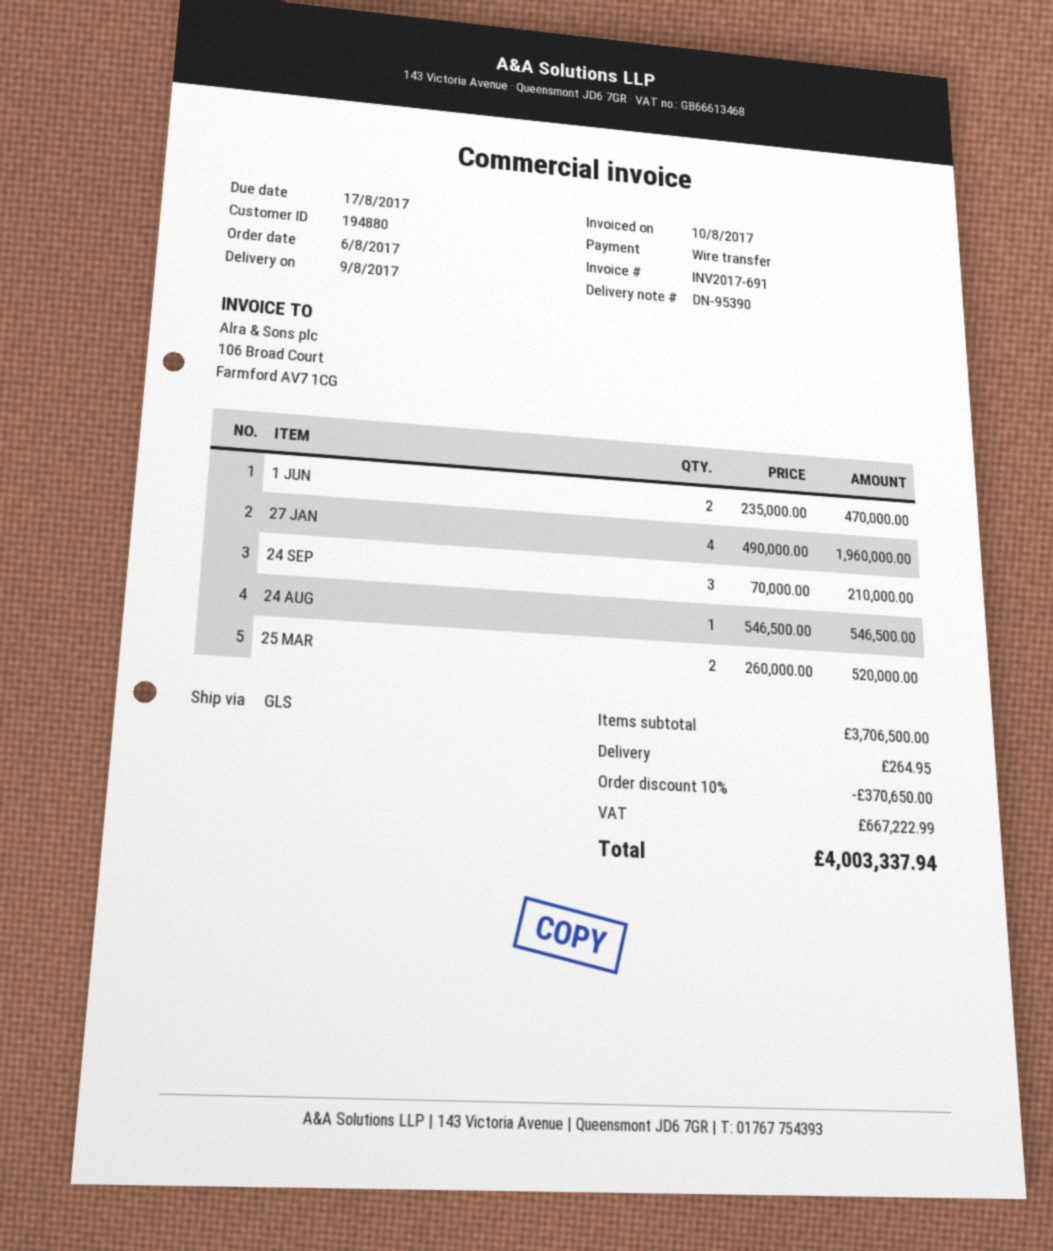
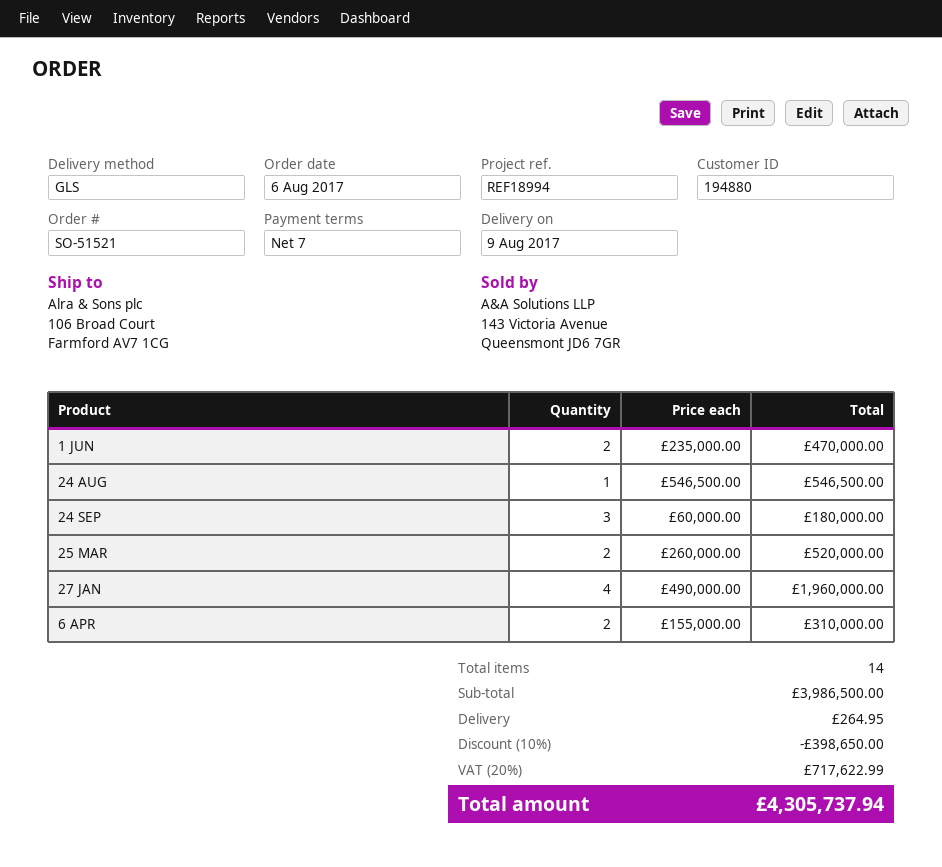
24 SEP: 3 x 70000.00 = 210000.00 -> 3 x 60000.00 = 180000.00
6 APR: none -> 2 x 155000.00 = 310000.00
subtotal: 3706500.00 -> 3986500.00
discount: 10% = 370650.00 -> 10% = 398650.00
tax: 667222.99 -> 717622.99
total: 4003337.94 -> 4305737.94

